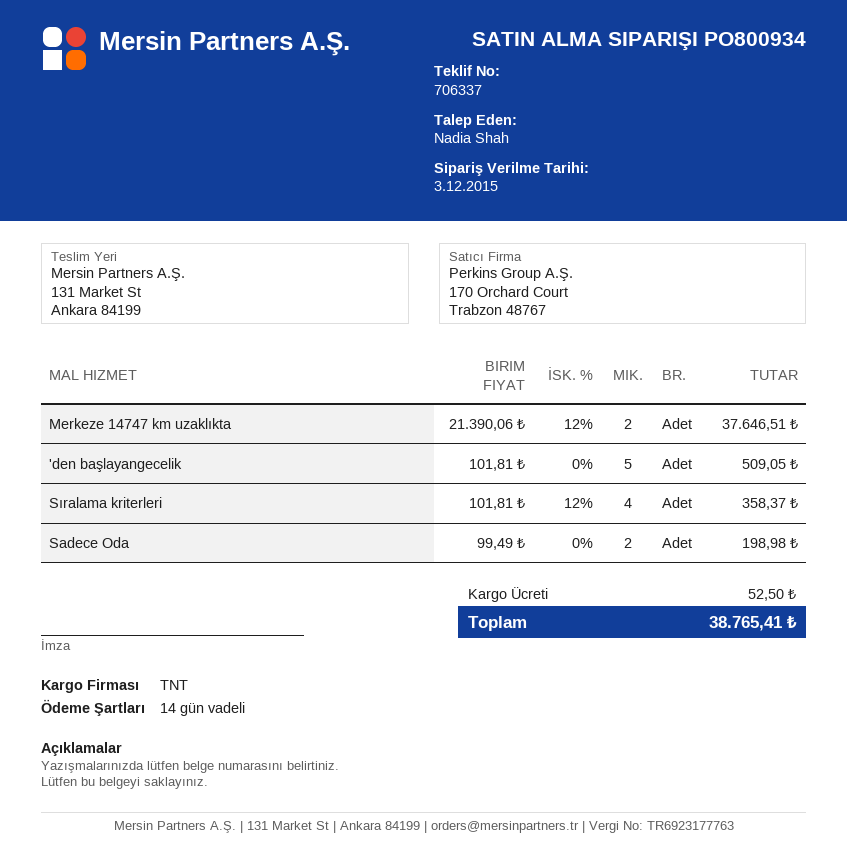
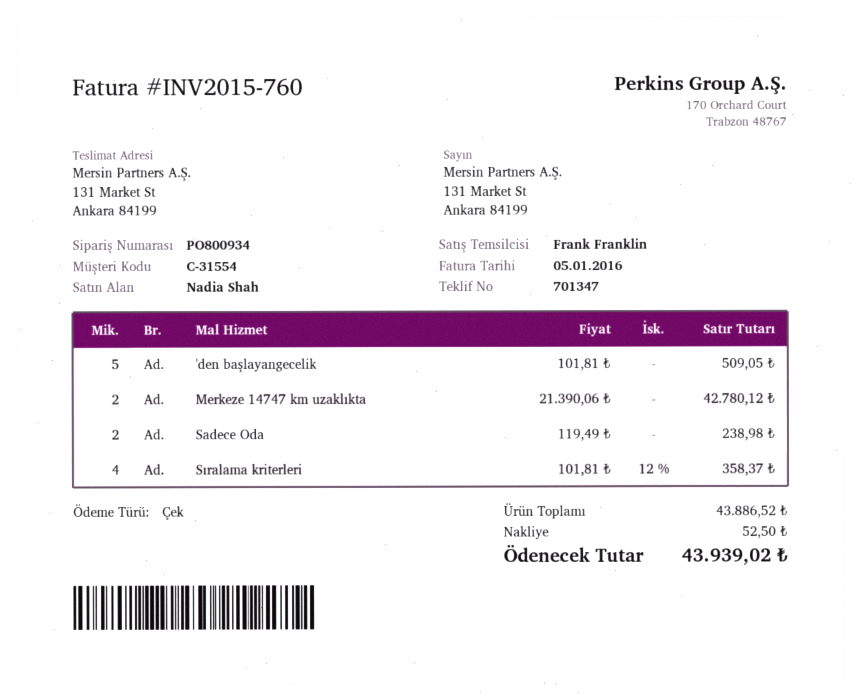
quote number: 706337 -> 701347
Merkeze 14747 km uzaklıkta: 2 x 21390.06 - 12% = 37646.51 -> 2 x 21390.06 = 42780.12
Sadece Oda: 2 x 99.49 = 198.98 -> 2 x 119.49 = 238.98
total: 38765.41 -> 43939.02

